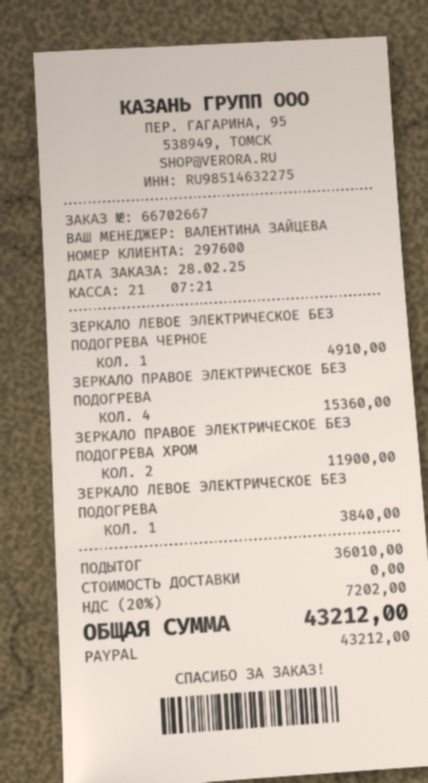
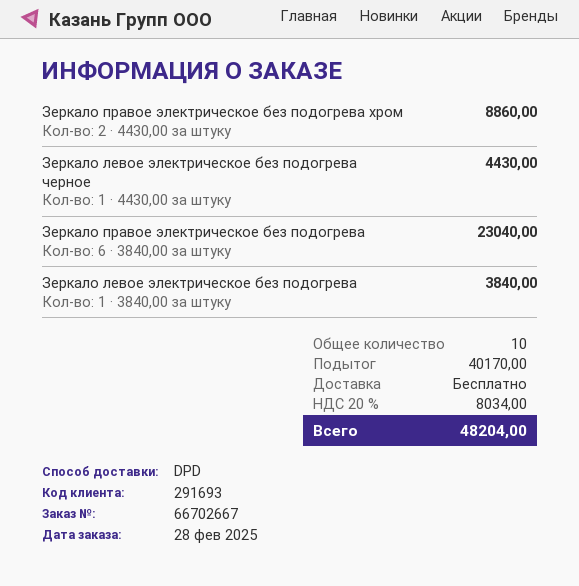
customer number: 297600 -> 291693
ЗЕРКАЛО ЛЕВОЕ ЭЛЕКТРИЧЕСКОЕ БЕЗ ПОДОГРЕВА ЧЕРНОЕ: 1 for 4910.00 -> 1 for 4430.00
ЗЕРКАЛО ПРАВОЕ ЭЛЕКТРИЧЕСКОЕ БЕЗ ПОДОГРЕВА: 4 for 15360.00 -> 6 for 23040.00
ЗЕРКАЛО ПРАВОЕ ЭЛЕКТРИЧЕСКОЕ БЕЗ ПОДОГРЕВА ХРОМ: 2 for 11900.00 -> 2 for 8860.00
subtotal: 36010.00 -> 40170.00
tax: 20% = 7202.00 -> 20% = 8034.00
total: 43212.00 -> 48204.00

